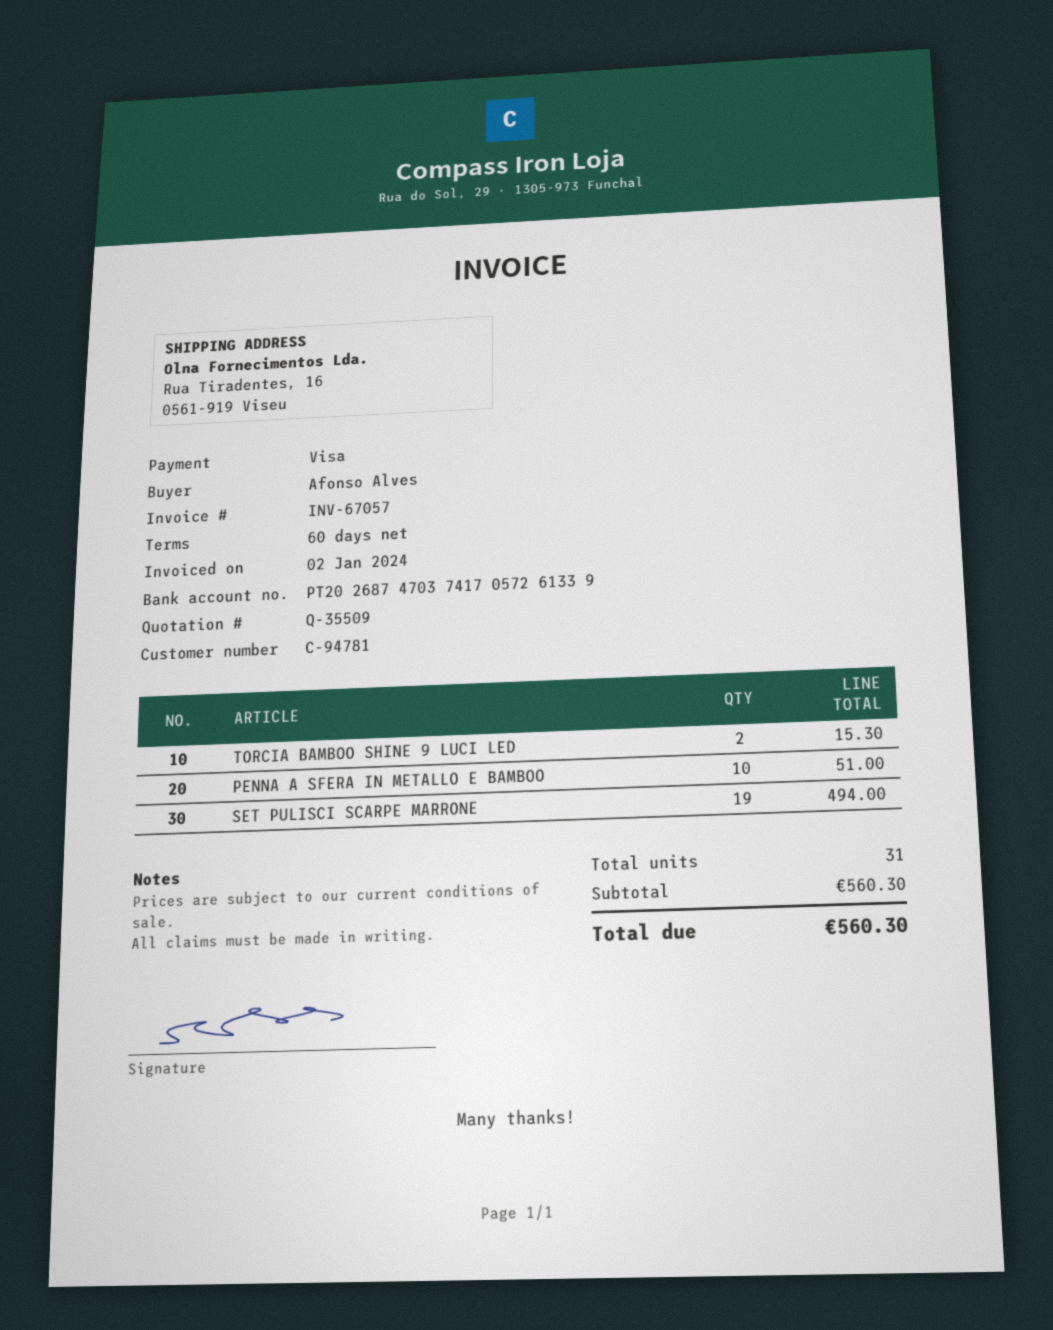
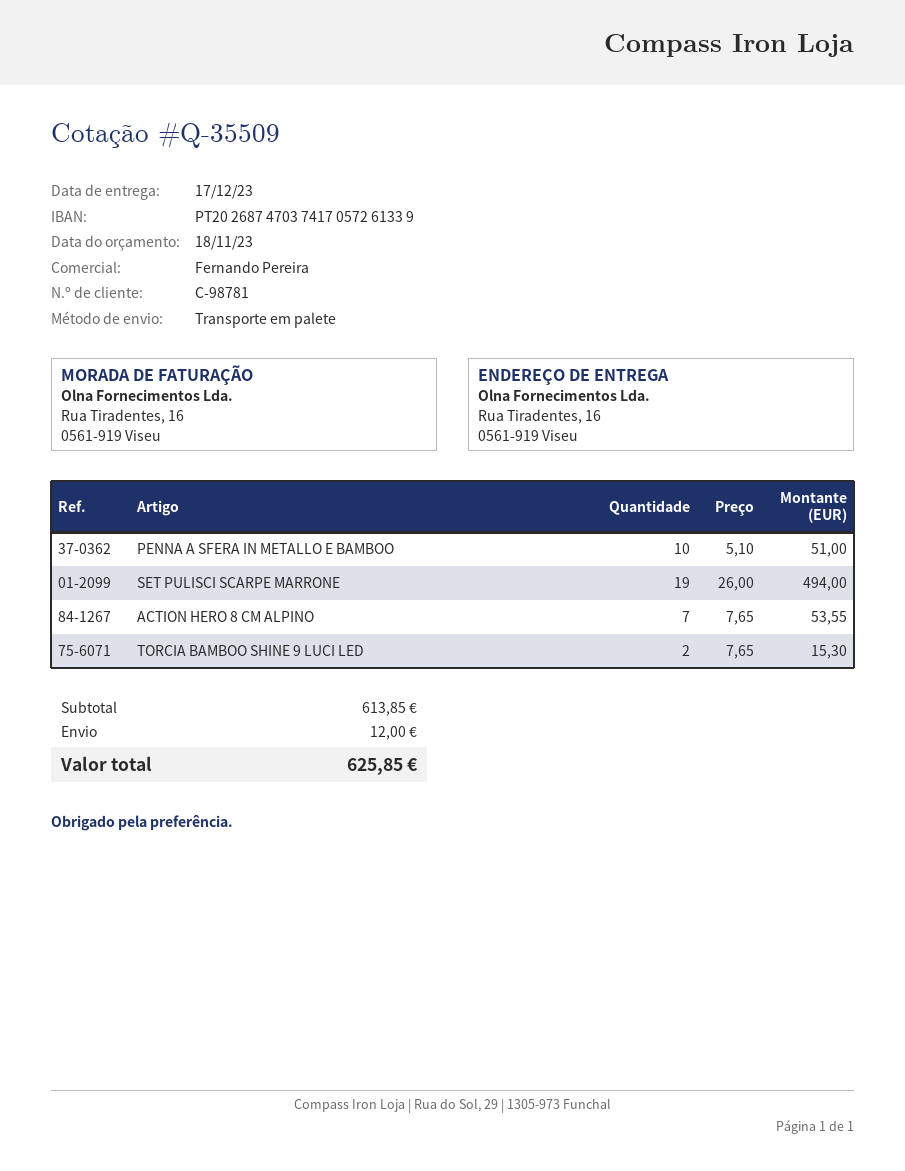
customer number: C-94781 -> C-98781
ACTION HERO 8 CM ALPINO: none -> 7 for 53.55
subtotal: 560.30 -> 613.85
shipping: none -> 12.00
total: 560.30 -> 625.85

